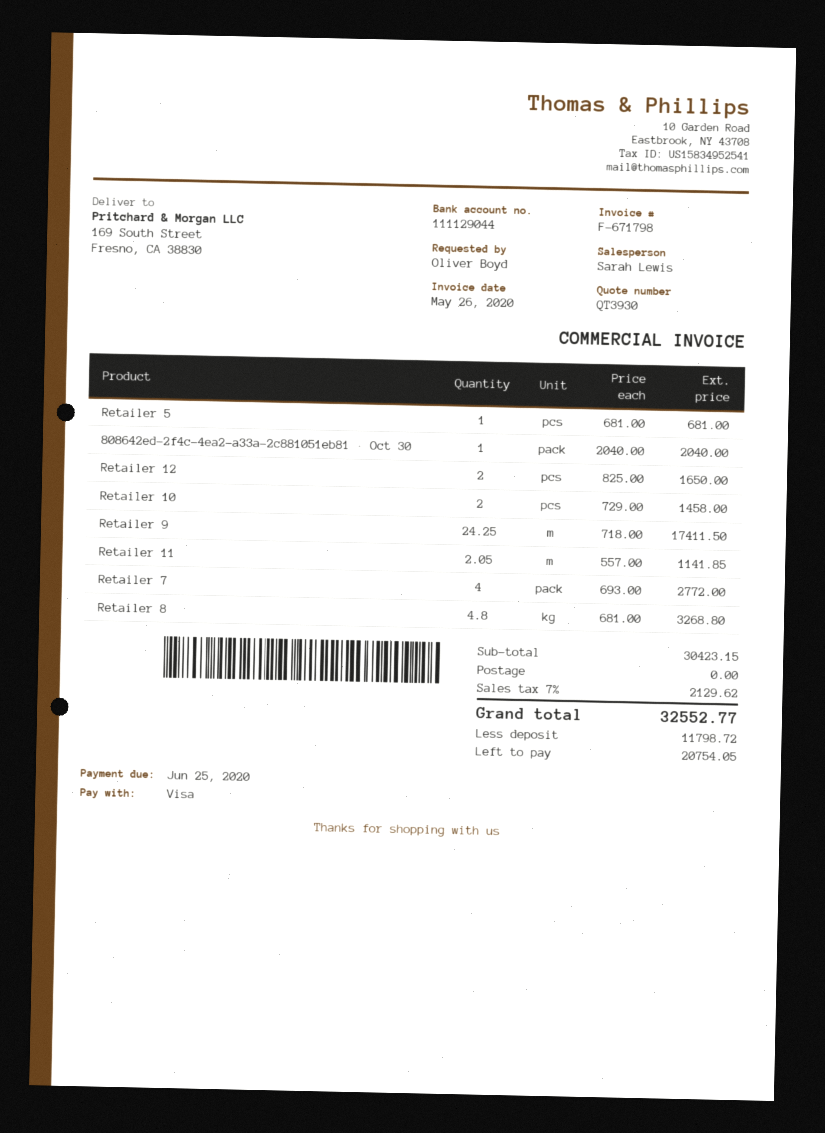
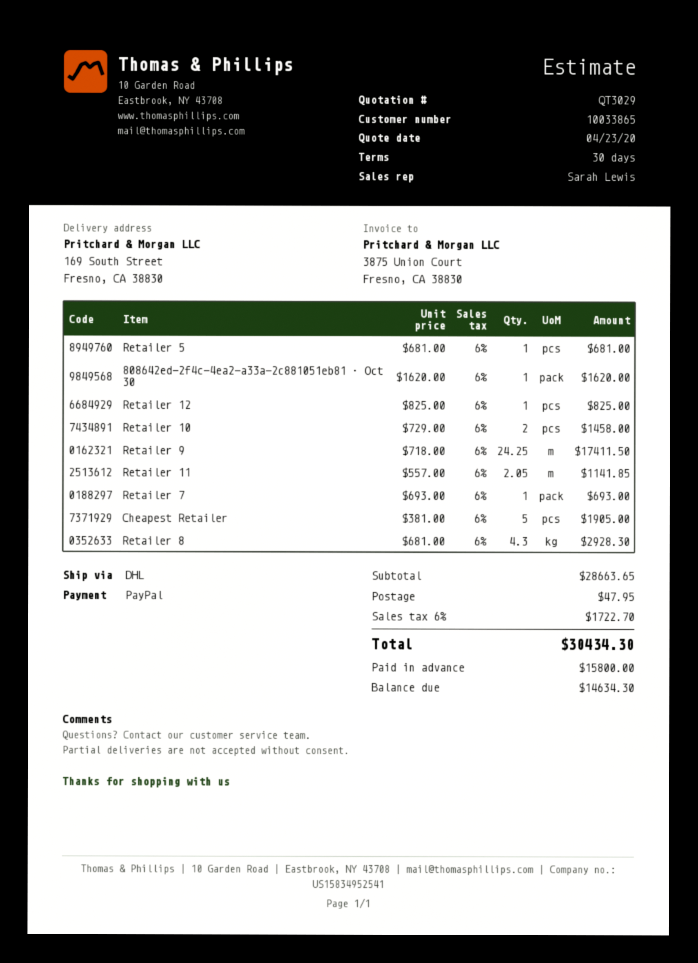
quote number: QT3930 -> QT3029
payment method: Visa -> PayPal
808642ed-2f4c-4ea2-a33a-2c881051eb81 · Oct 30: 1 x 2040.00 = 2040.00 -> 1 x 1620.00 = 1620.00
Retailer 12: 2 x 825.00 = 1650.00 -> 1 x 825.00 = 825.00
Retailer 7: 4 x 693.00 = 2772.00 -> 1 x 693.00 = 693.00
Retailer 8: 4.8 x 681.00 = 3268.80 -> 4.3 x 681.00 = 2928.30
Cheapest Retailer: none -> 5 x 381.00 = 1905.00
subtotal: 30423.15 -> 28663.65
shipping: 0.00 -> 47.95
tax: 7% = 2129.62 -> 6% = 1722.70
total: 32552.77 -> 30434.30
deposit: 11798.72 -> 15800.00
balance: 20754.05 -> 14634.30

